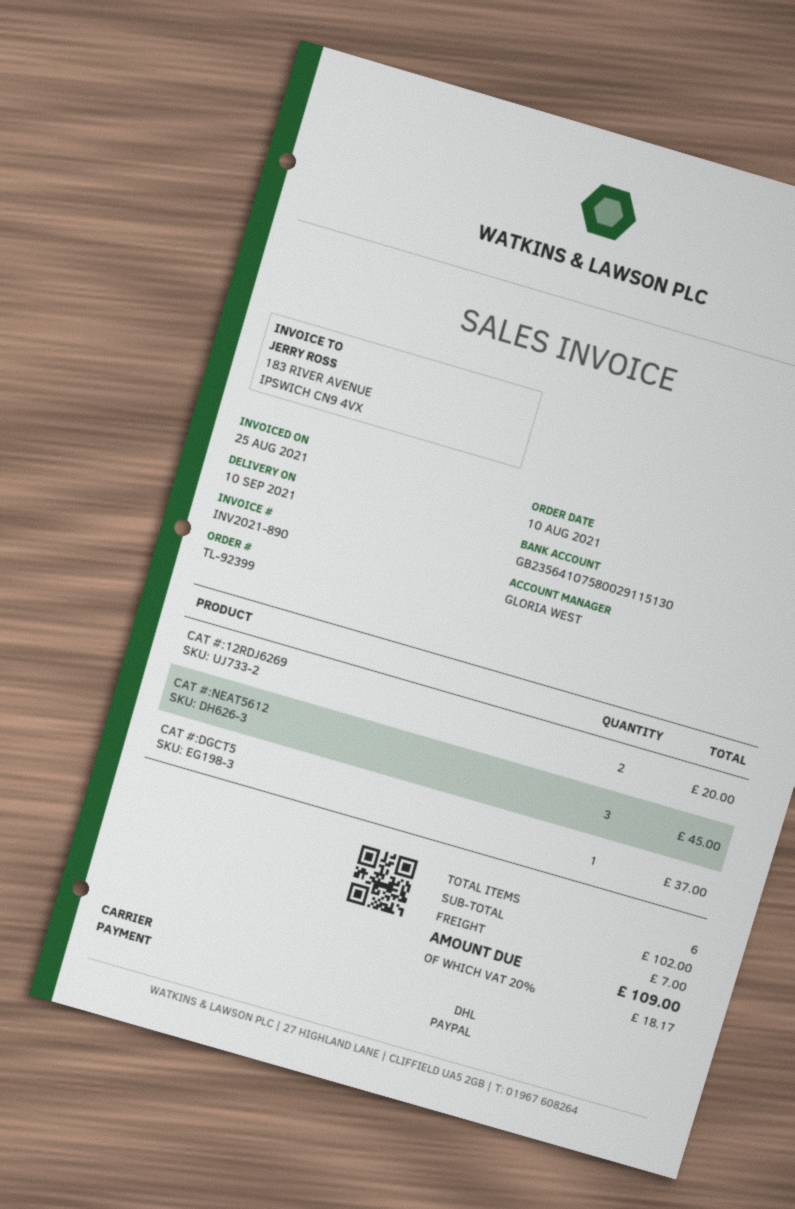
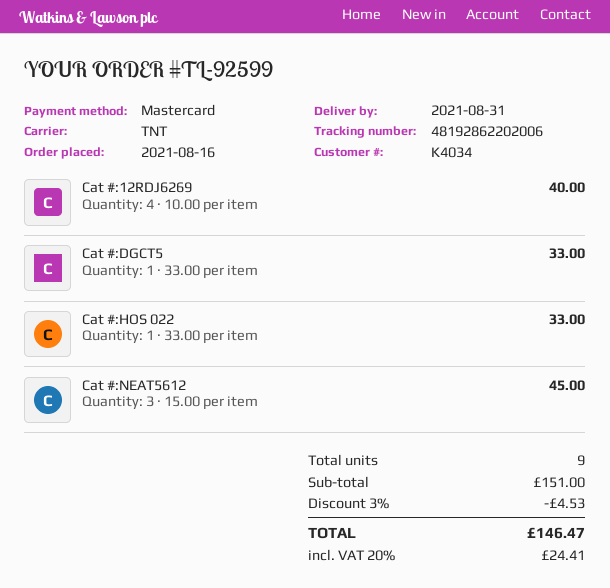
order number: TL-92399 -> TL-92599
order date: 2021-08-10 -> 2021-08-16
delivery date: 2021-09-10 -> 2021-08-31
payment method: PayPal -> Mastercard
shipping method: DHL -> TNT
CAT #:12RDJ6269: 2 for 20.00 -> 4 for 40.00
CAT #:DGCT5: 1 for 37.00 -> 1 for 33.00
Cat #:HOS 022: none -> 1 for 33.00
total quantity: 6 -> 9
subtotal: 102.00 -> 151.00
discount: none -> 3% = 4.53
shipping: 7.00 -> none
tax: 20% = 18.17 -> 20% = 24.41
total: 109.00 -> 146.47

